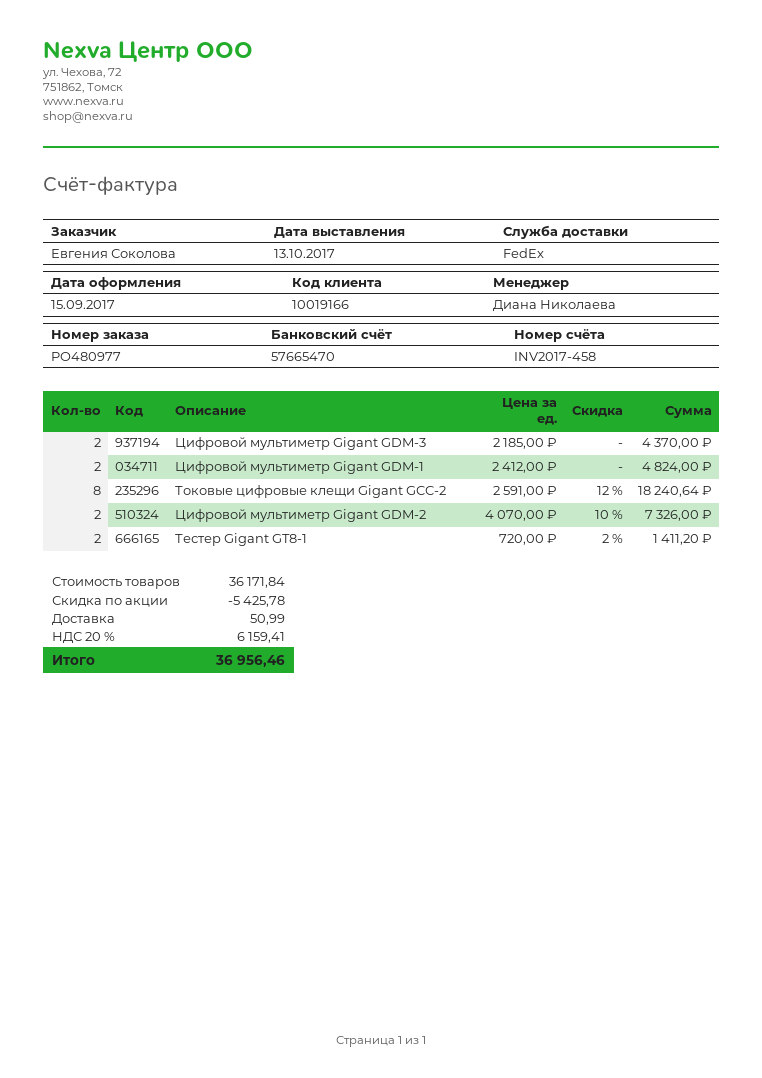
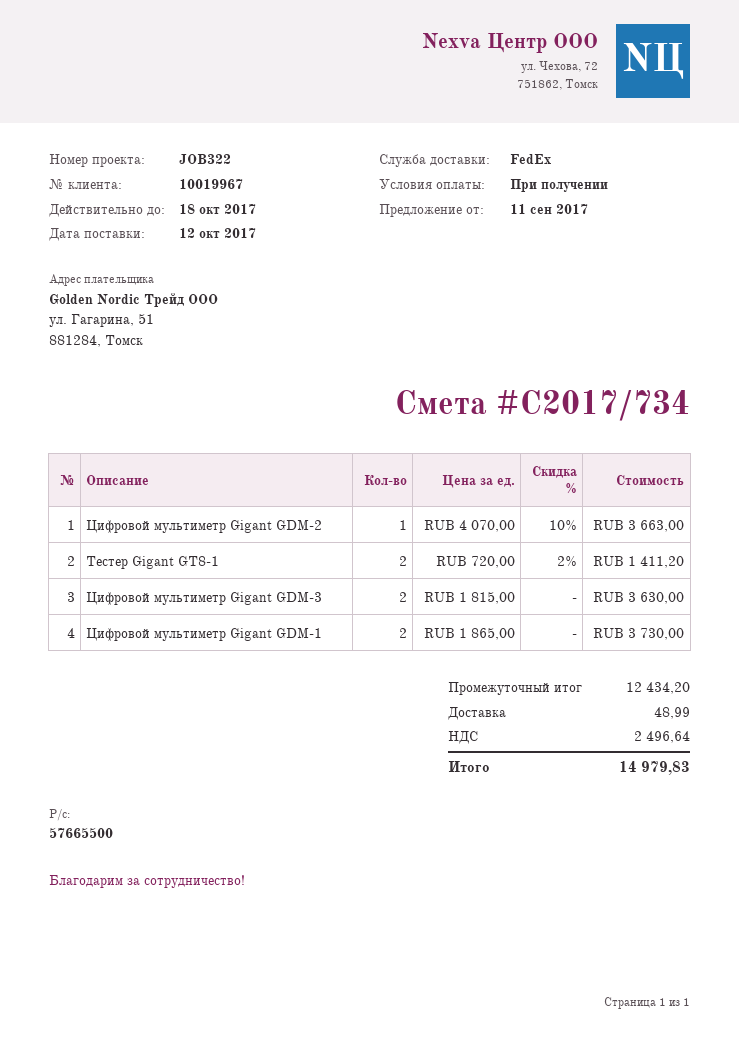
customer number: 10019166 -> 10019967
bank account: 57665470 -> 57665500
Цифровой мультиметр Gigant GDM-3: 2 x 2185.00 = 4370.00 -> 2 x 1815.00 = 3630.00
Цифровой мультиметр Gigant GDM-1: 2 x 2412.00 = 4824.00 -> 2 x 1865.00 = 3730.00
Токовые цифровые клещи Gigant GCC-2: 8 x 2591.00 - 12% = 18240.64 -> none
Цифровой мультиметр Gigant GDM-2: 2 x 4070.00 - 10% = 7326.00 -> 1 x 4070.00 - 10% = 3663.00
subtotal: 36171.84 -> 12434.20
discount: 5425.78 -> none
shipping: 50.99 -> 48.99
tax: 6159.41 -> 2496.64
total: 36956.46 -> 14979.83

